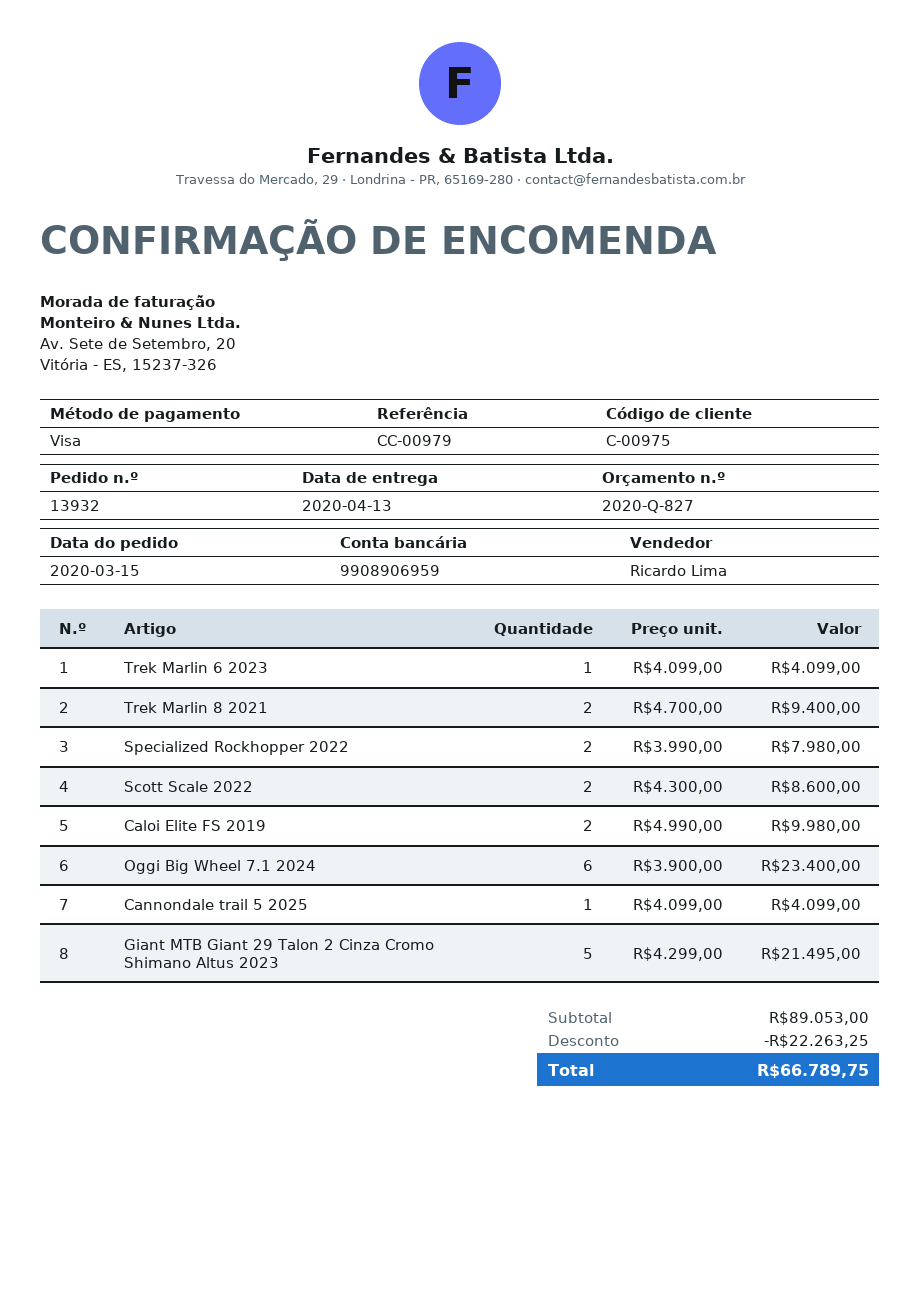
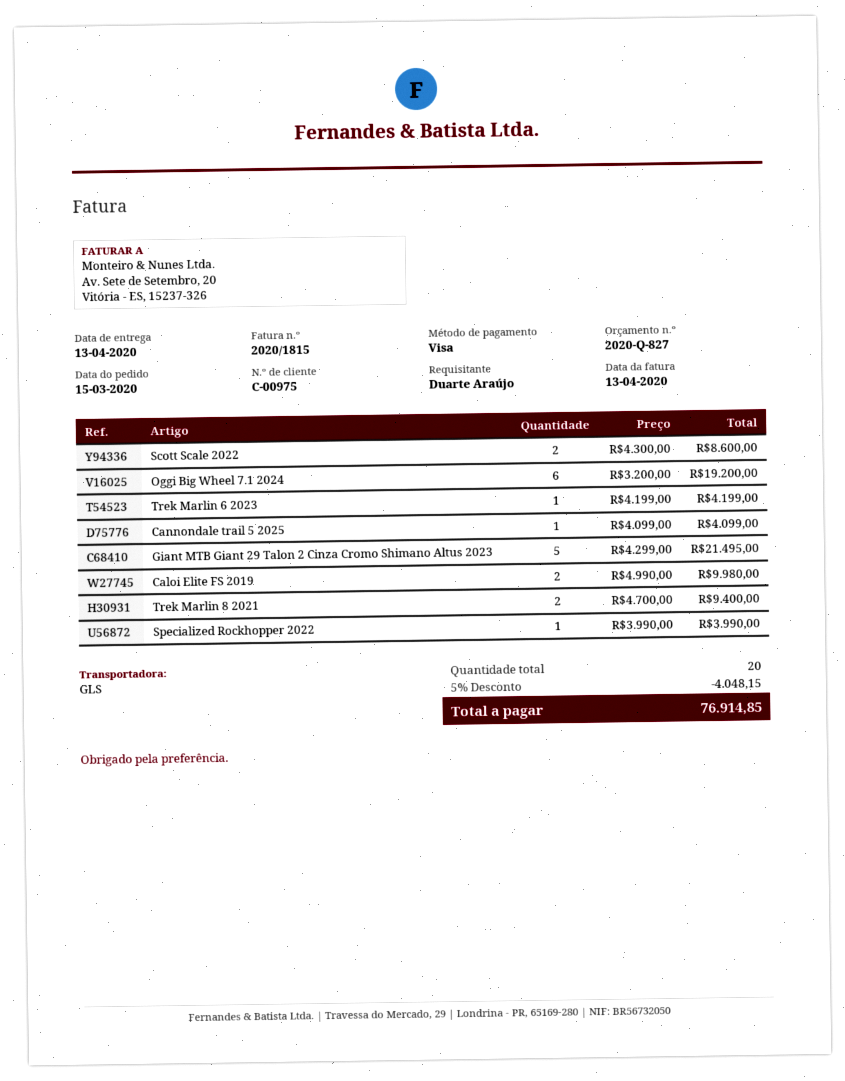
Trek Marlin 6 2023: 1 x 4099.00 = 4099.00 -> 1 x 4199.00 = 4199.00
Specialized Rockhopper 2022: 2 x 3990.00 = 7980.00 -> 1 x 3990.00 = 3990.00
Oggi Big Wheel 7.1 2024: 6 x 3900.00 = 23400.00 -> 6 x 3200.00 = 19200.00
discount: 22263.25 -> 4048.15
total: 66789.75 -> 76914.85

